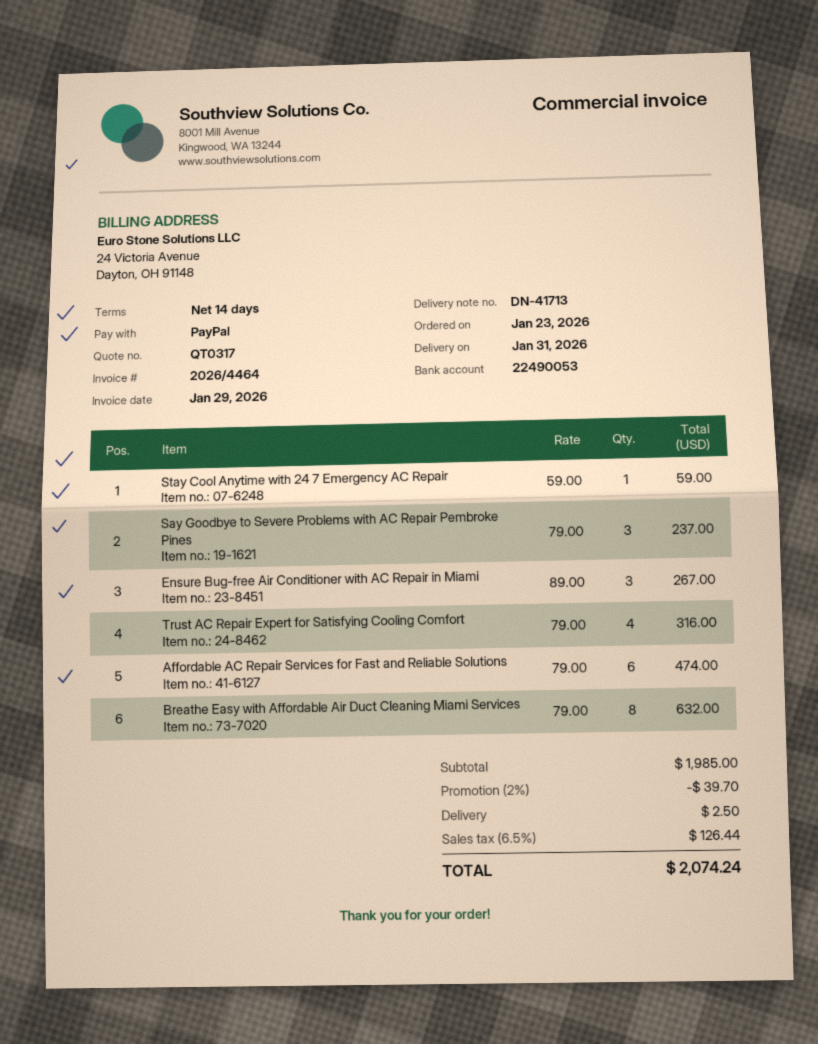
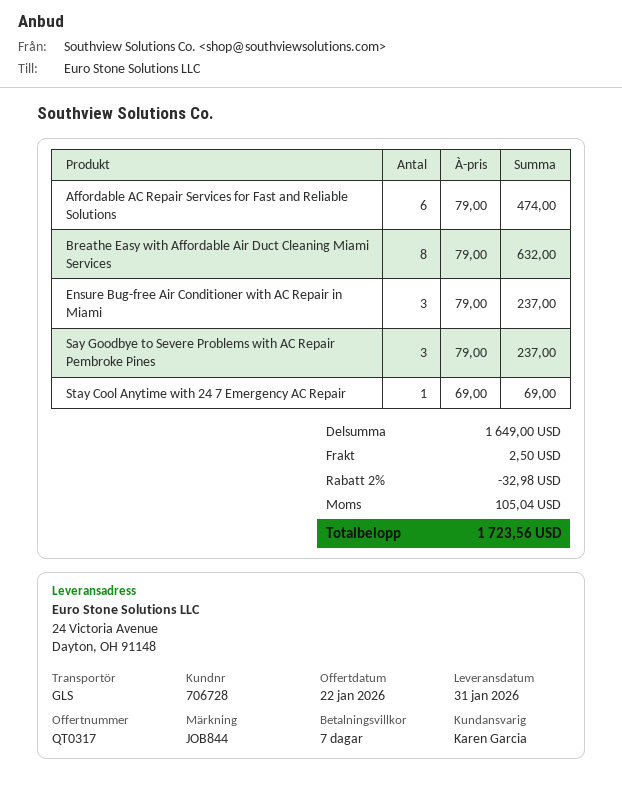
payment terms: 14 days -> 7 days
Stay Cool Anytime with 24 7 Emergency AC Repair: 1 x 59.00 = 59.00 -> 1 x 69.00 = 69.00
Ensure Bug-free Air Conditioner with AC Repair in Miami: 3 x 89.00 = 267.00 -> 3 x 79.00 = 237.00
Trust AC Repair Expert for Satisfying Cooling Comfort: 4 x 79.00 = 316.00 -> none
subtotal: 1985.00 -> 1649.00
discount: 2% = 39.70 -> 2% = 32.98
tax: 126.44 -> 105.04
total: 2074.24 -> 1723.56

